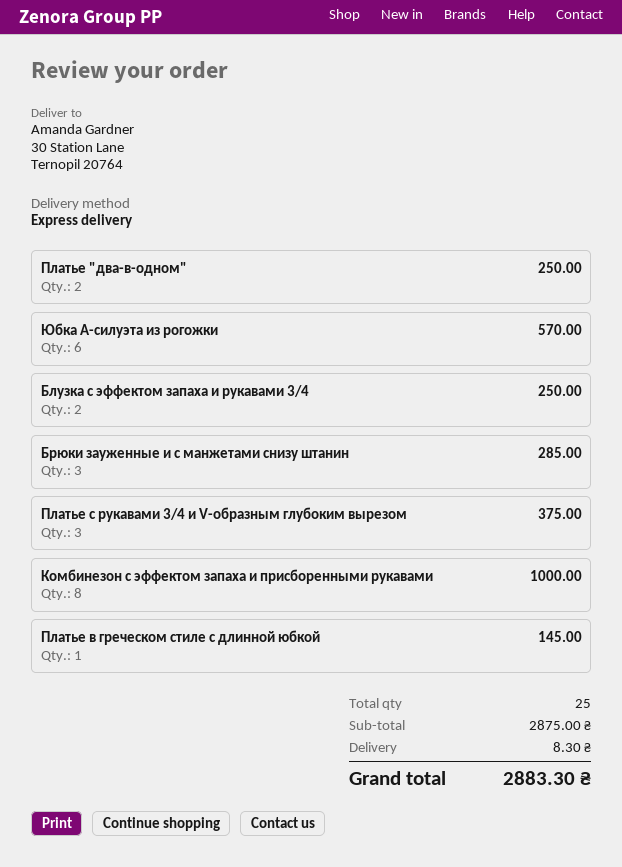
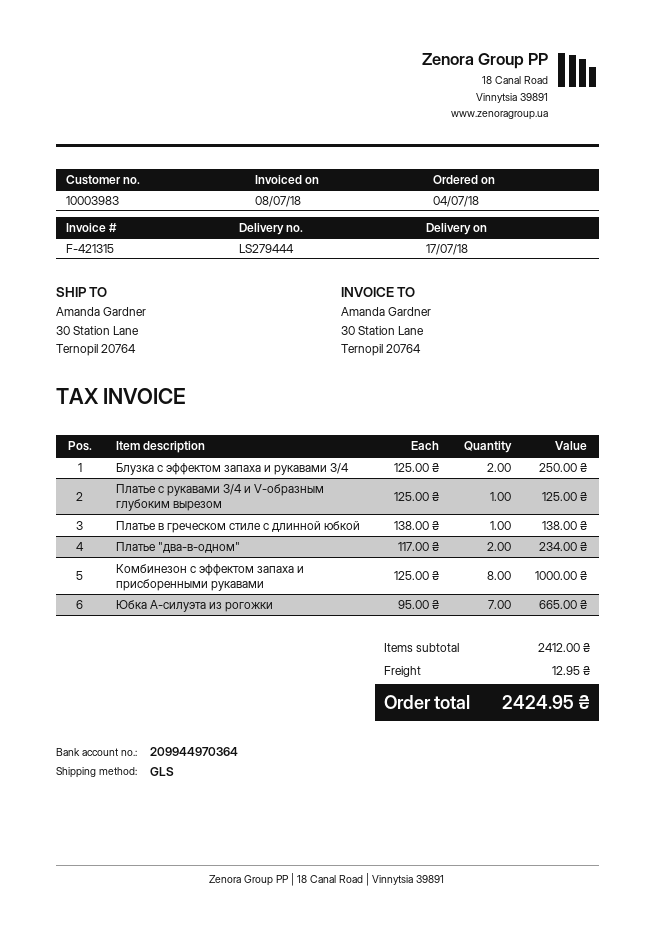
shipping method: express -> GLS
Платье "два-в-одном": 2 for 250.00 -> 2 for 234.00
Юбка А-силуэта из рогожки: 6 for 570.00 -> 7 for 665.00
Брюки зауженные и с манжетами снизу штанин: 3 for 285.00 -> none
Платье с рукавами 3/4 и V-образным глубоким вырезом: 3 for 375.00 -> 1 for 125.00
Платье в греческом стиле с длинной юбкой: 1 for 145.00 -> 1 for 138.00
subtotal: 2875.00 -> 2412.00
shipping: 8.30 -> 12.95
total: 2883.30 -> 2424.95

